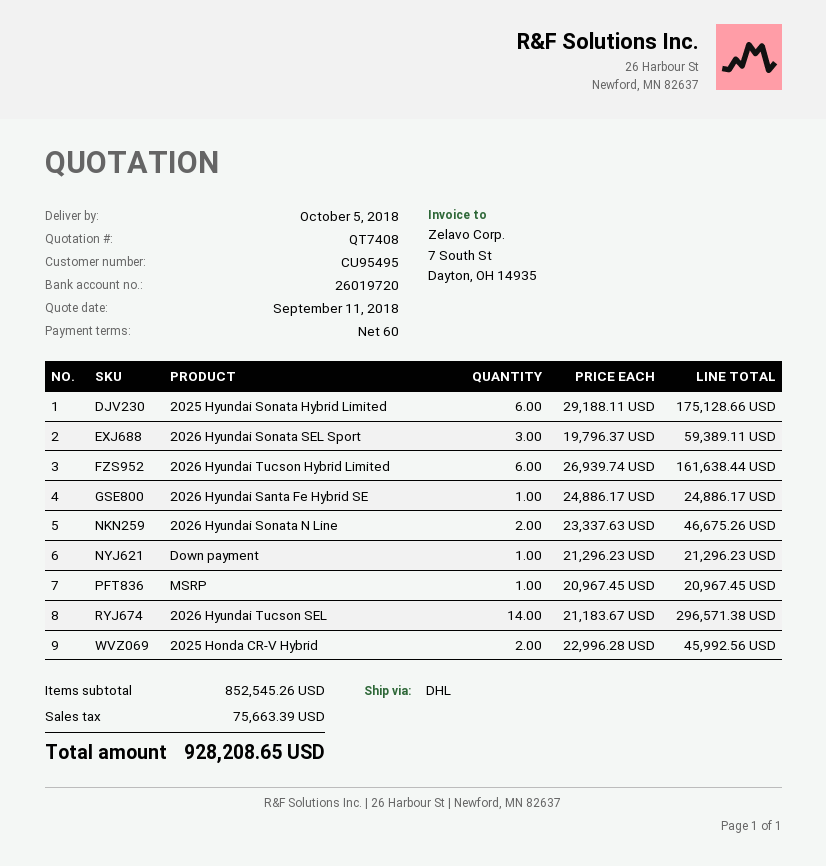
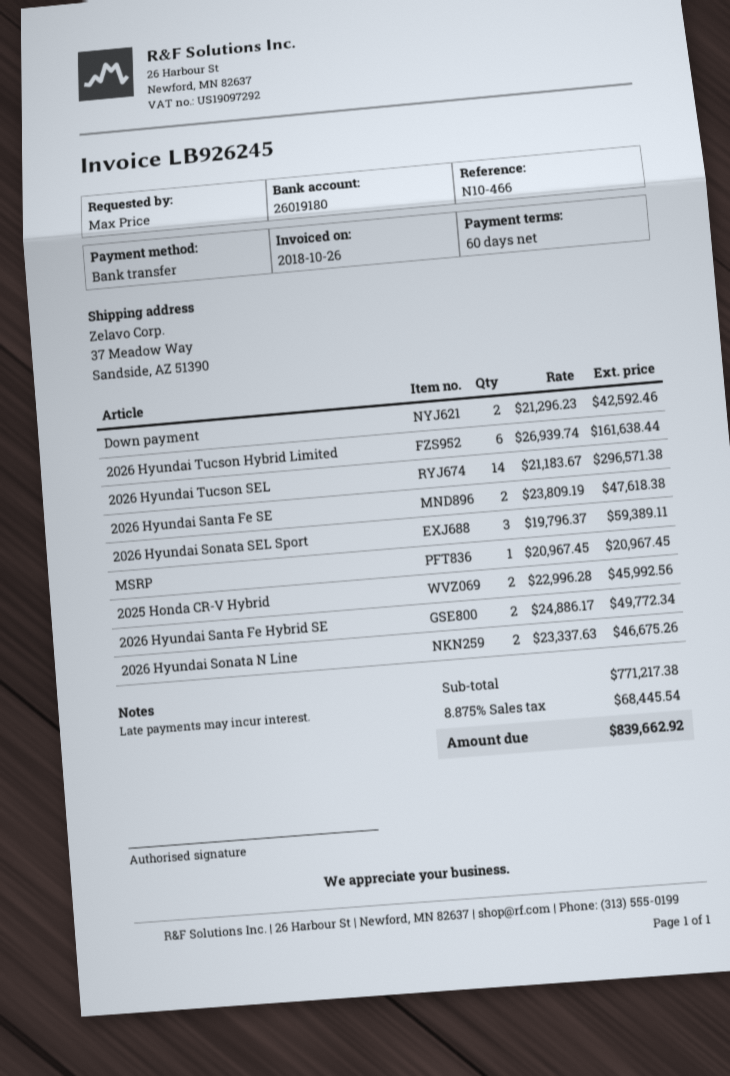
bank account: 26019720 -> 26019180
2025 Hyundai Sonata Hybrid Limited: 6 x 29188.11 = 175128.66 -> none
2026 Hyundai Santa Fe Hybrid SE: 1 x 24886.17 = 24886.17 -> 2 x 24886.17 = 49772.34
Down payment: 1 x 21296.23 = 21296.23 -> 2 x 21296.23 = 42592.46
2026 Hyundai Santa Fe SE: none -> 2 x 23809.19 = 47618.38
subtotal: 852545.26 -> 771217.38
tax: 75663.39 -> 68445.54
total: 928208.65 -> 839662.92

